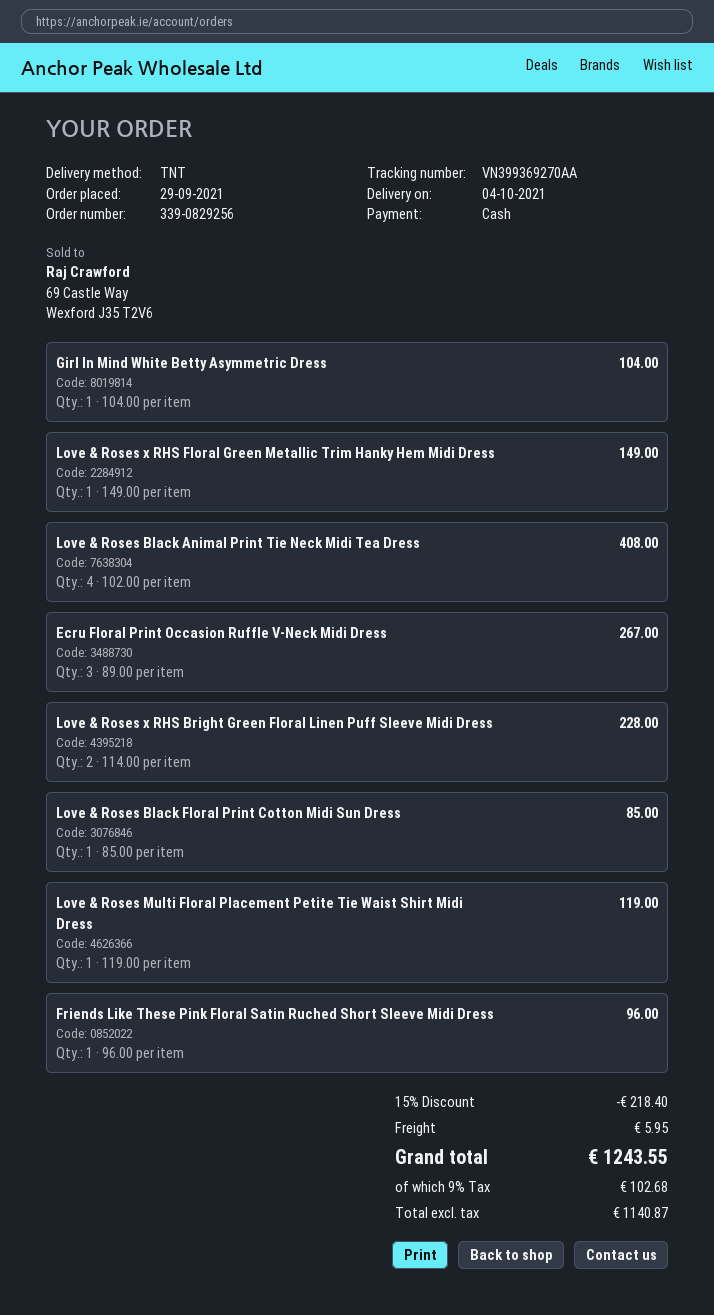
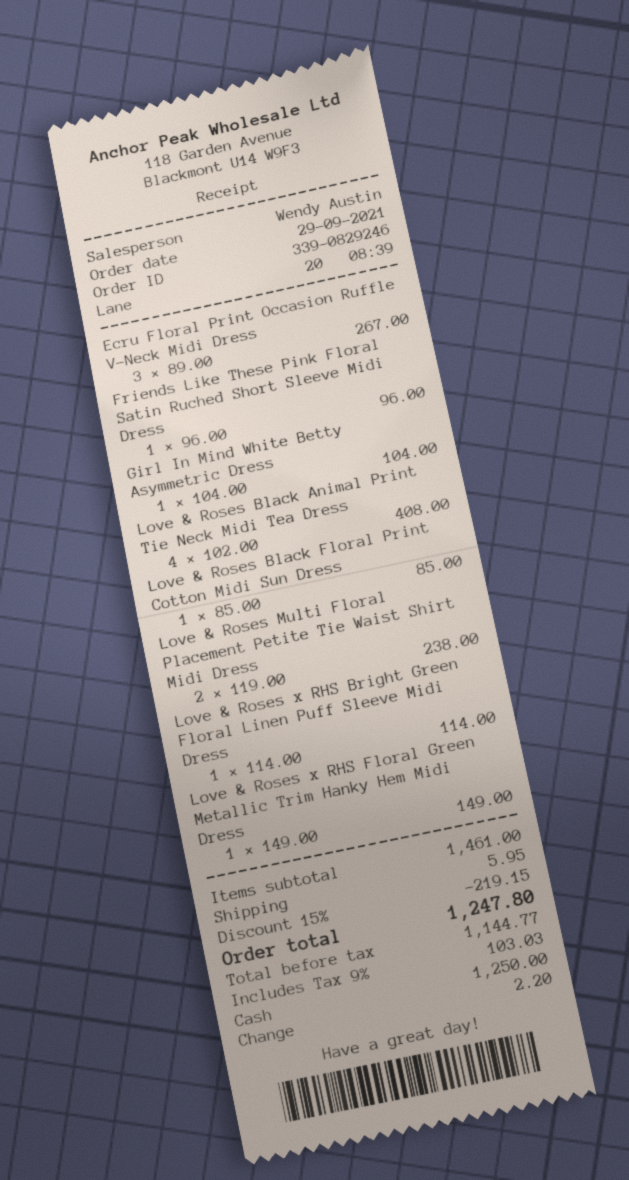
order number: 339-0829256 -> 339-0829246
Love & Roses x RHS Bright Green Floral Linen Puff Sleeve Midi Dress: 2 x 114.00 = 228.00 -> 1 x 114.00 = 114.00
Love & Roses Multi Floral Placement Petite Tie Waist Shirt Midi Dress: 1 x 119.00 = 119.00 -> 2 x 119.00 = 238.00
discount: 15% = 218.40 -> 15% = 219.15
net: 1140.87 -> 1144.77
tax: 9% = 102.68 -> 9% = 103.03
total: 1243.55 -> 1247.80

